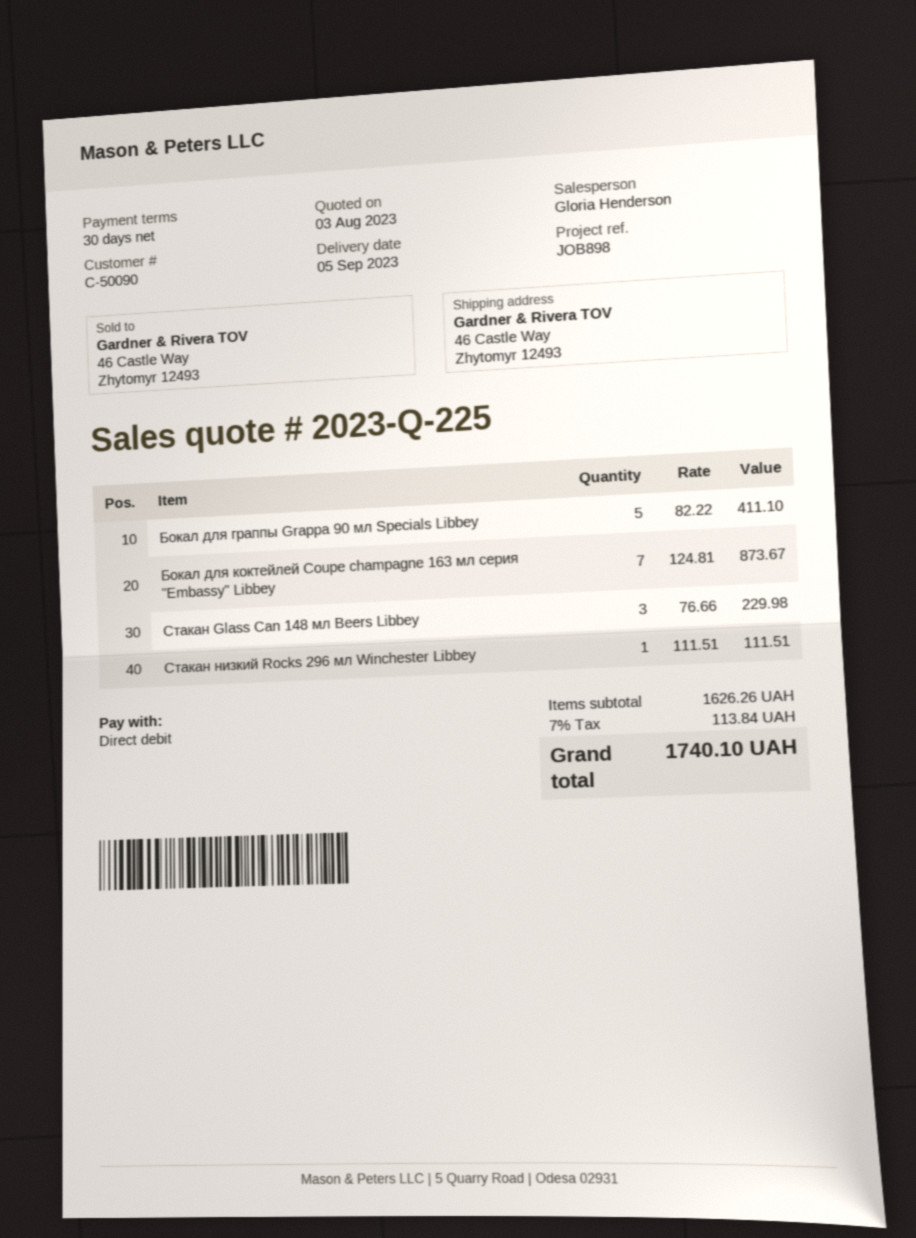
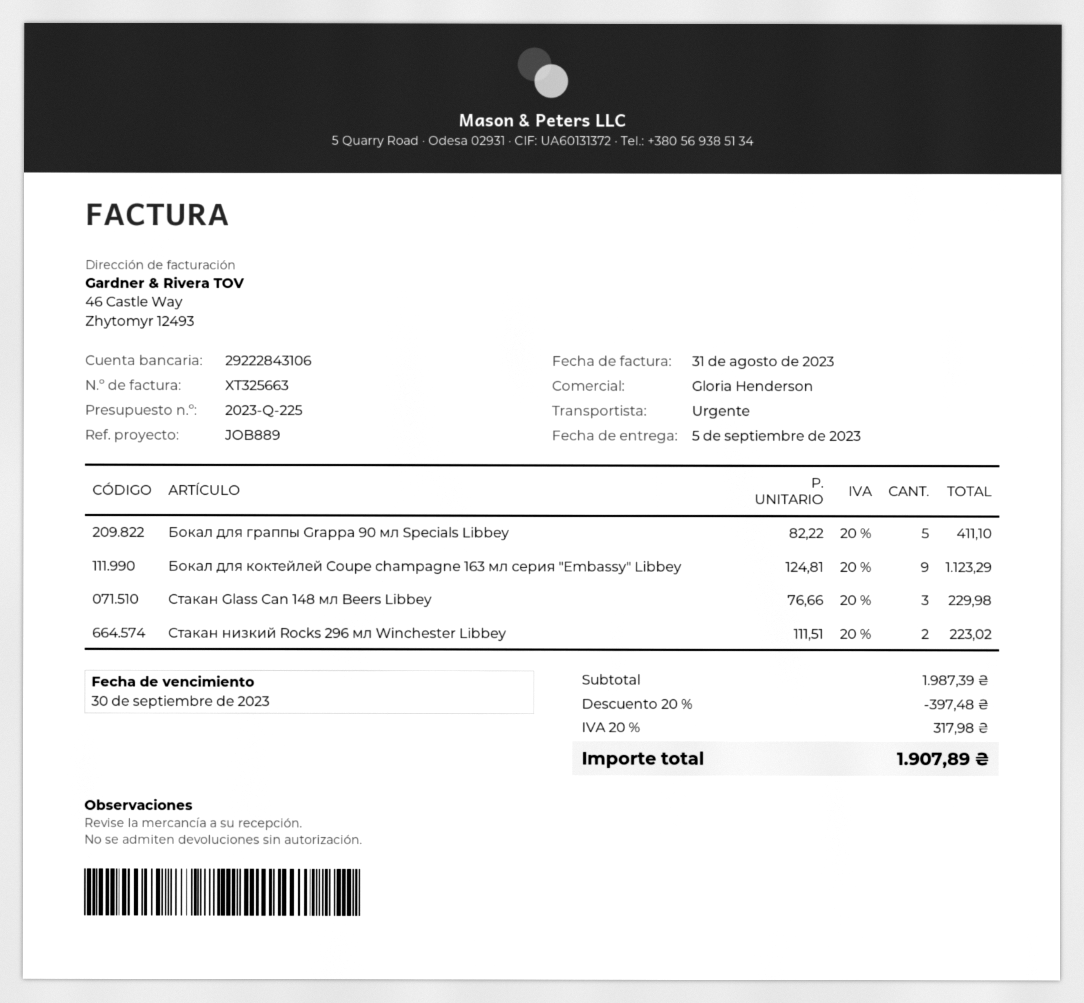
reference: JOB898 -> JOB889
Бокал для коктейлей Coupe champagne 163 мл серия "Embassy" Libbey: 7 x 124.81 = 873.67 -> 9 x 124.81 = 1123.29
Стакан низкий Rocks 296 мл Winchester Libbey: 1 x 111.51 = 111.51 -> 2 x 111.51 = 223.02
subtotal: 1626.26 -> 1987.39
discount: none -> 20% = 397.48
tax: 7% = 113.84 -> 20% = 317.98
total: 1740.10 -> 1907.89

